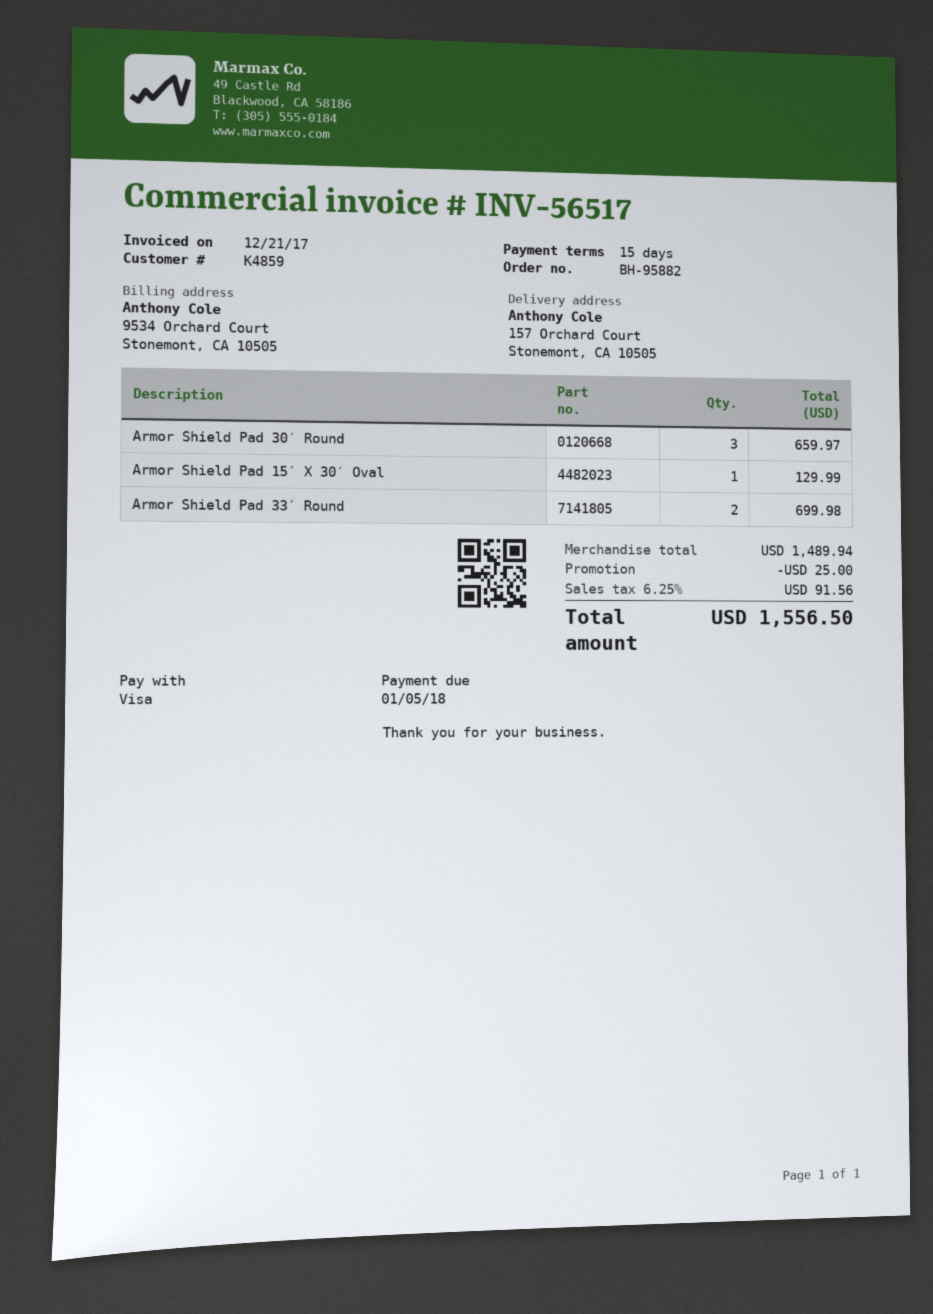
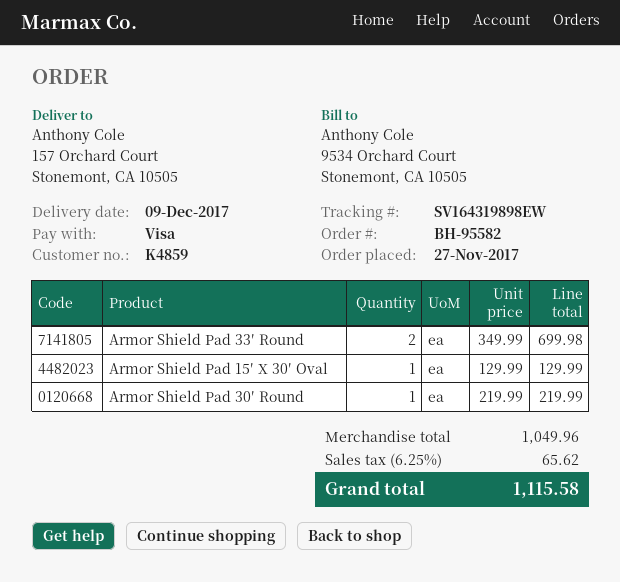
order number: BH-95882 -> BH-95582
Armor Shield Pad 30′ Round: 3 for 659.97 -> 1 for 219.99
subtotal: 1489.94 -> 1049.96
discount: 25.00 -> none
tax: 6.25% = 91.56 -> 6.25% = 65.62
total: 1556.50 -> 1115.58

